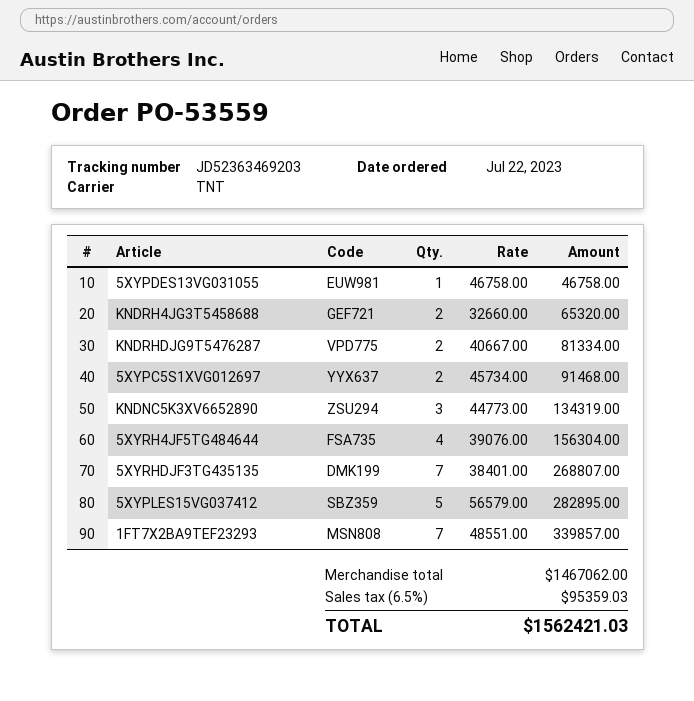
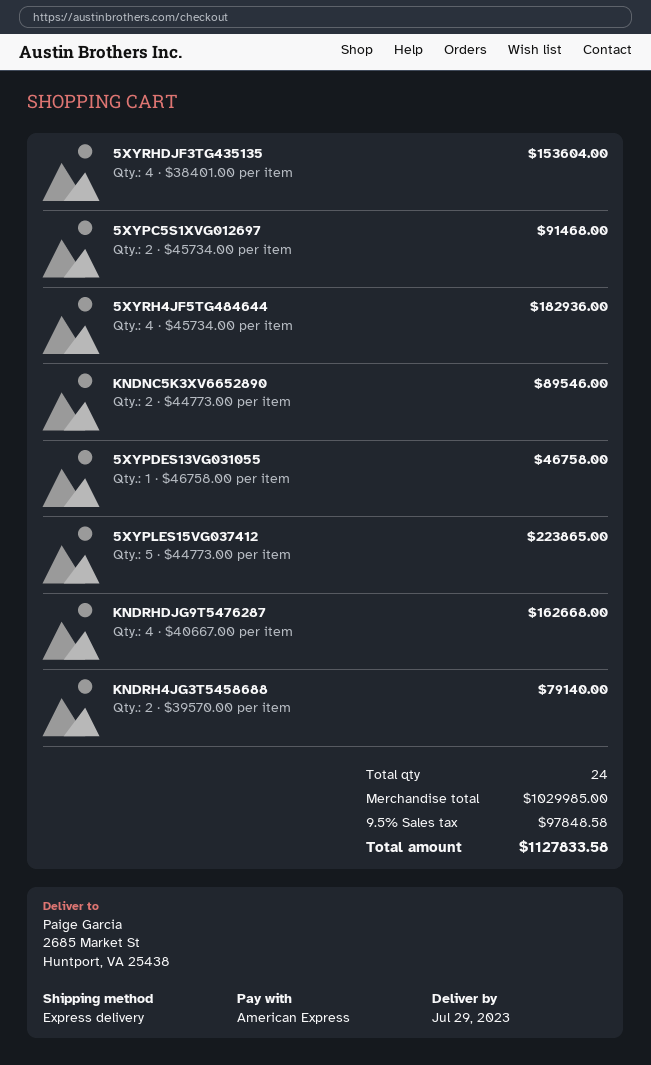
shipping method: TNT -> express
KNDRH4JG3T5458688: 2 x 32660.00 = 65320.00 -> 2 x 39570.00 = 79140.00
KNDRHDJG9T5476287: 2 x 40667.00 = 81334.00 -> 4 x 40667.00 = 162668.00
KNDNC5K3XV6652890: 3 x 44773.00 = 134319.00 -> 2 x 44773.00 = 89546.00
5XYRH4JF5TG484644: 4 x 39076.00 = 156304.00 -> 4 x 45734.00 = 182936.00
5XYRHDJF3TG435135: 7 x 38401.00 = 268807.00 -> 4 x 38401.00 = 153604.00
5XYPLES15VG037412: 5 x 56579.00 = 282895.00 -> 5 x 44773.00 = 223865.00
1FT7X2BA9TEF23293: 7 x 48551.00 = 339857.00 -> none
subtotal: 1467062.00 -> 1029985.00
tax: 6.5% = 95359.03 -> 9.5% = 97848.58
total: 1562421.03 -> 1127833.58

